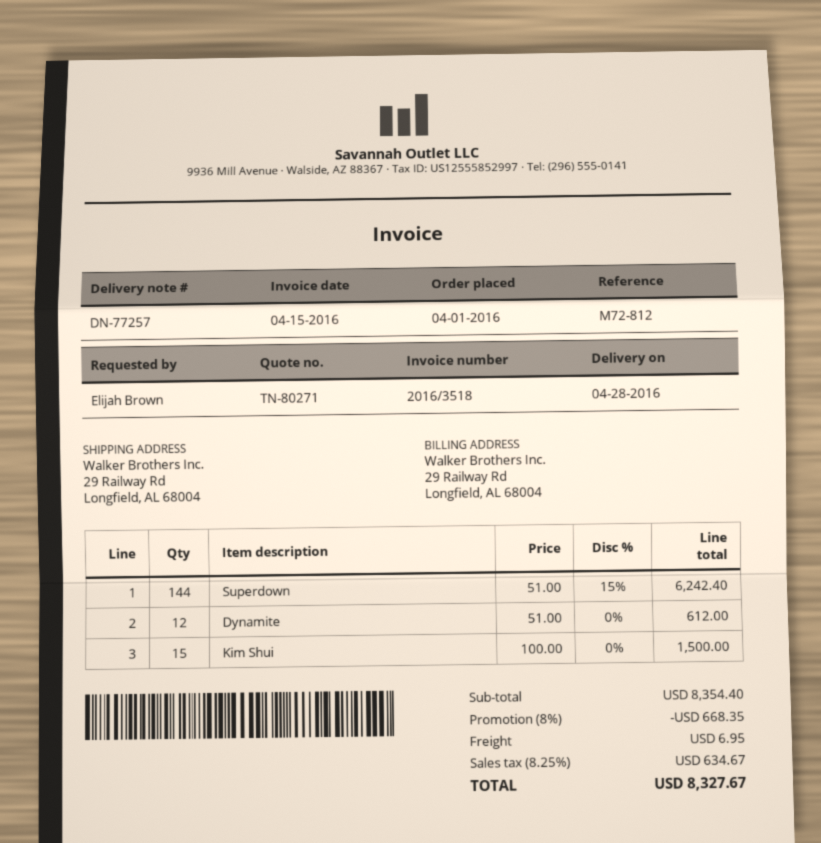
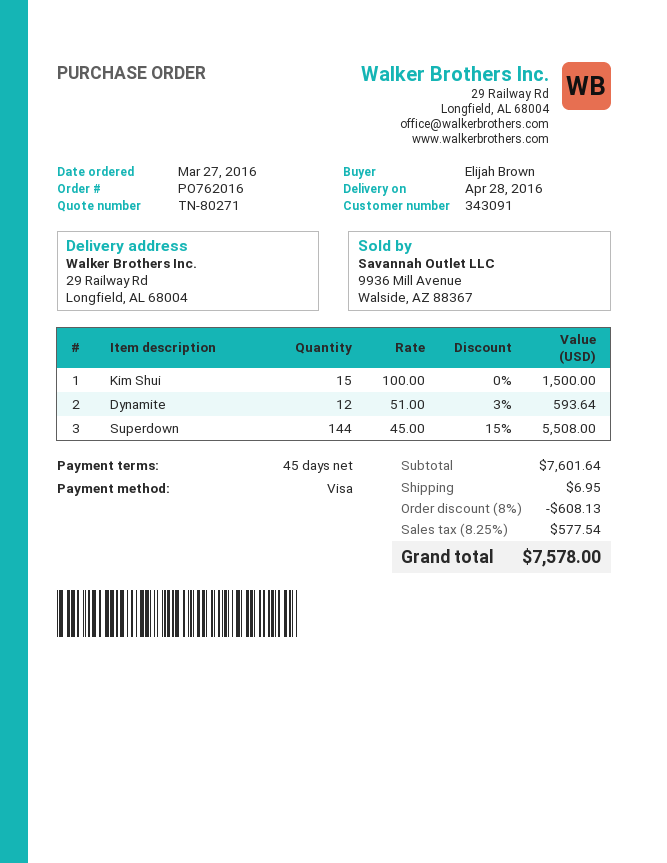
order date: 2016-04-01 -> 2016-03-27
Superdown: 144 x 51.00 - 15% = 6242.40 -> 144 x 45.00 - 15% = 5508.00
Dynamite: 12 x 51.00 = 612.00 -> 12 x 51.00 - 3% = 593.64
subtotal: 8354.40 -> 7601.64
discount: 8% = 668.35 -> 8% = 608.13
tax: 8.25% = 634.67 -> 8.25% = 577.54
total: 8327.67 -> 7578.00

